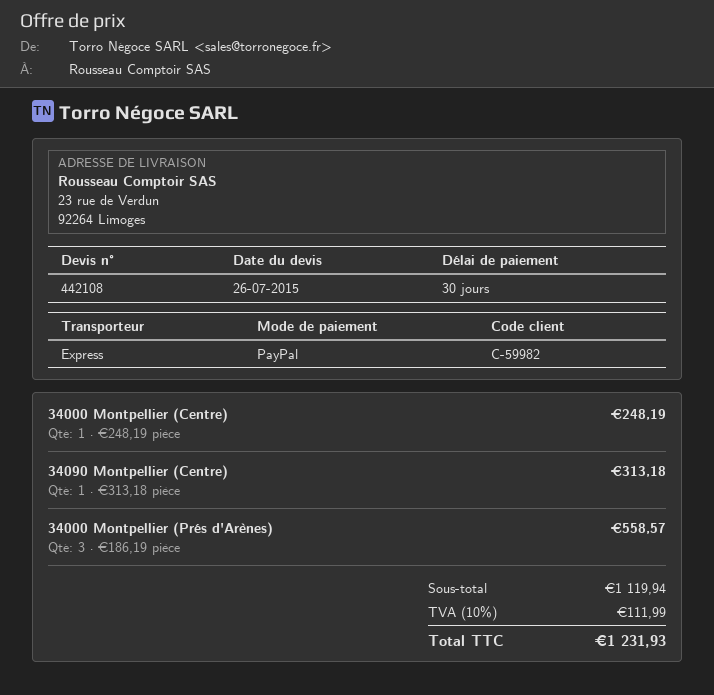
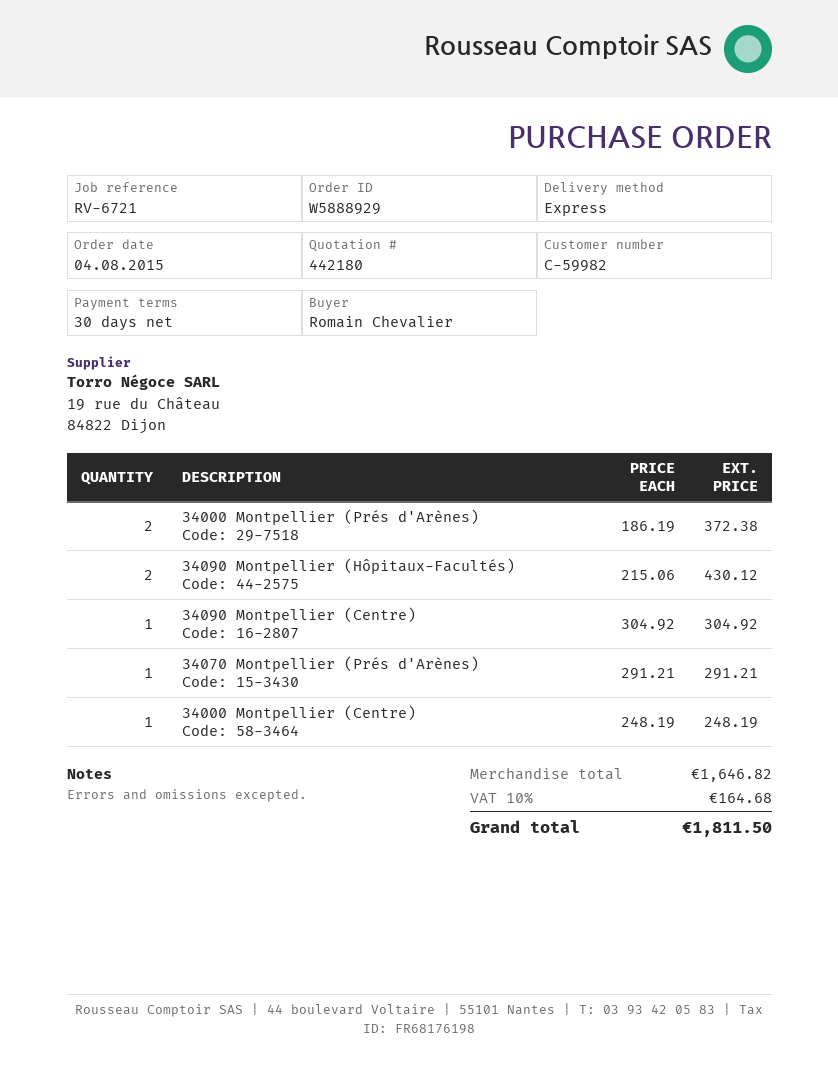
quote number: 442108 -> 442180
34090 Montpellier (Centre): 1 x 313.18 = 313.18 -> 1 x 304.92 = 304.92
34000 Montpellier (Prés d'Arènes): 3 x 186.19 = 558.57 -> 2 x 186.19 = 372.38
34090 Montpellier (Hôpitaux-Facultés): none -> 2 x 215.06 = 430.12
34070 Montpellier (Prés d'Arènes): none -> 1 x 291.21 = 291.21
subtotal: 1119.94 -> 1646.82
tax: 10% = 111.99 -> 10% = 164.68
total: 1231.93 -> 1811.50

